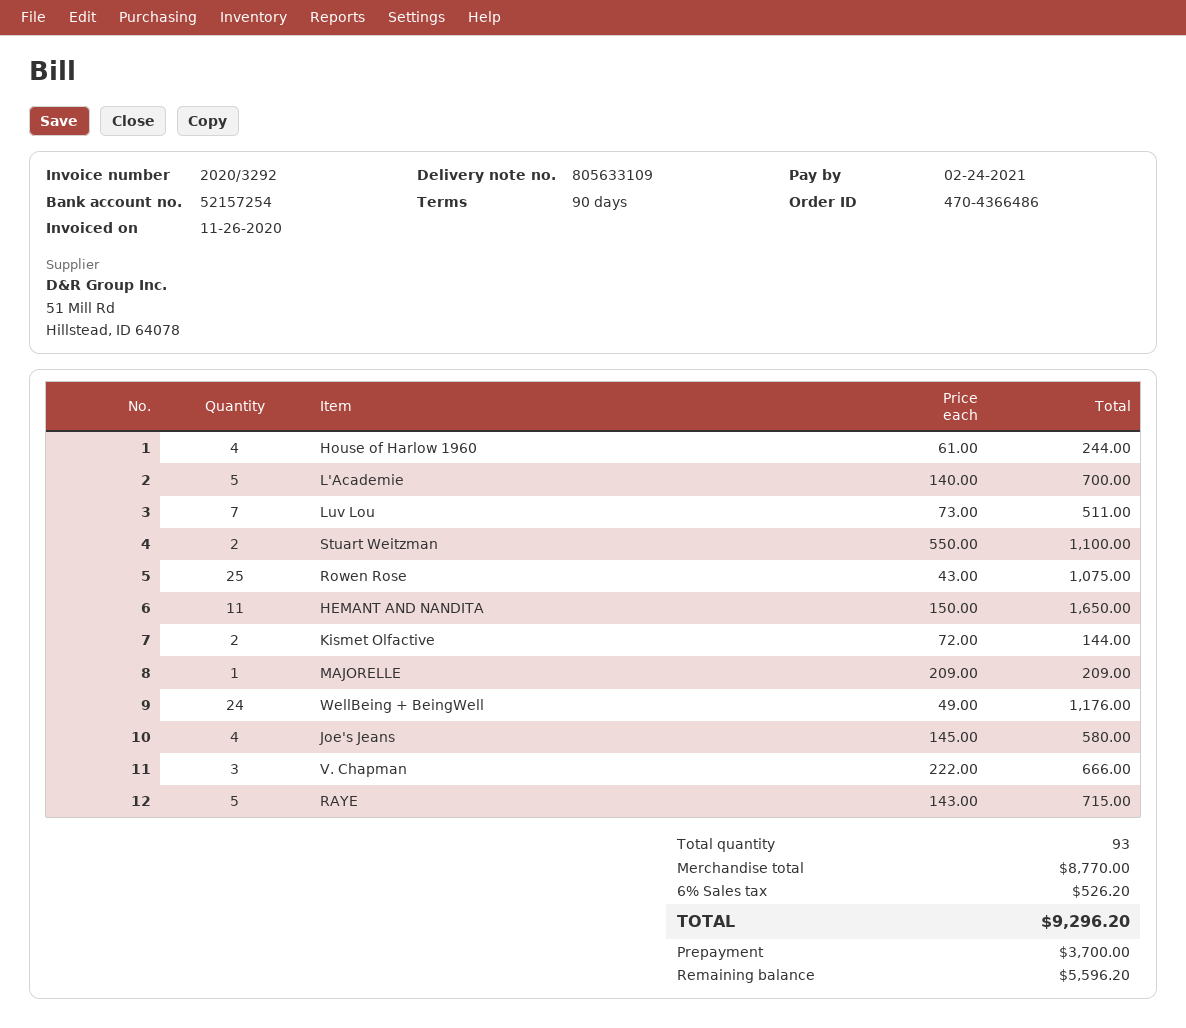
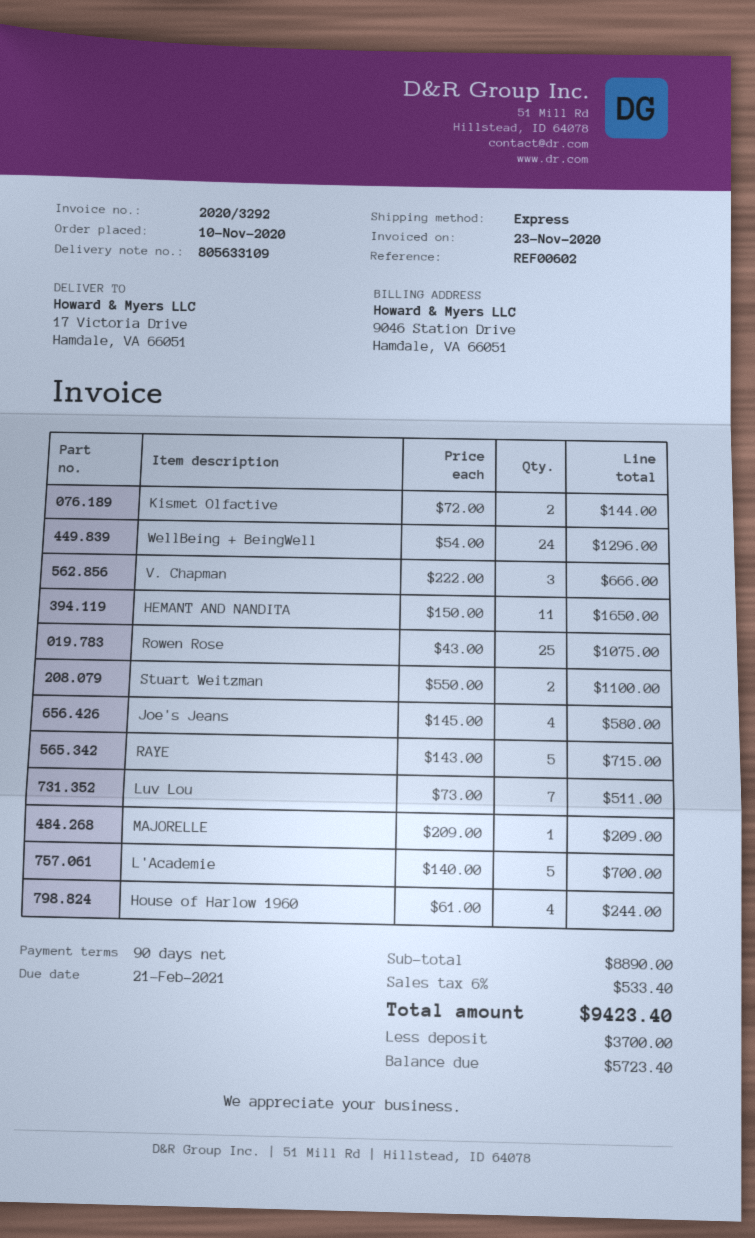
invoice date: 2020-11-26 -> 2020-11-23
due date: 2021-02-24 -> 2021-02-21
WellBeing + BeingWell: 24 x 49.00 = 1176.00 -> 24 x 54.00 = 1296.00
subtotal: 8770.00 -> 8890.00
tax: 6% = 526.20 -> 6% = 533.40
total: 9296.20 -> 9423.40
balance: 5596.20 -> 5723.40

